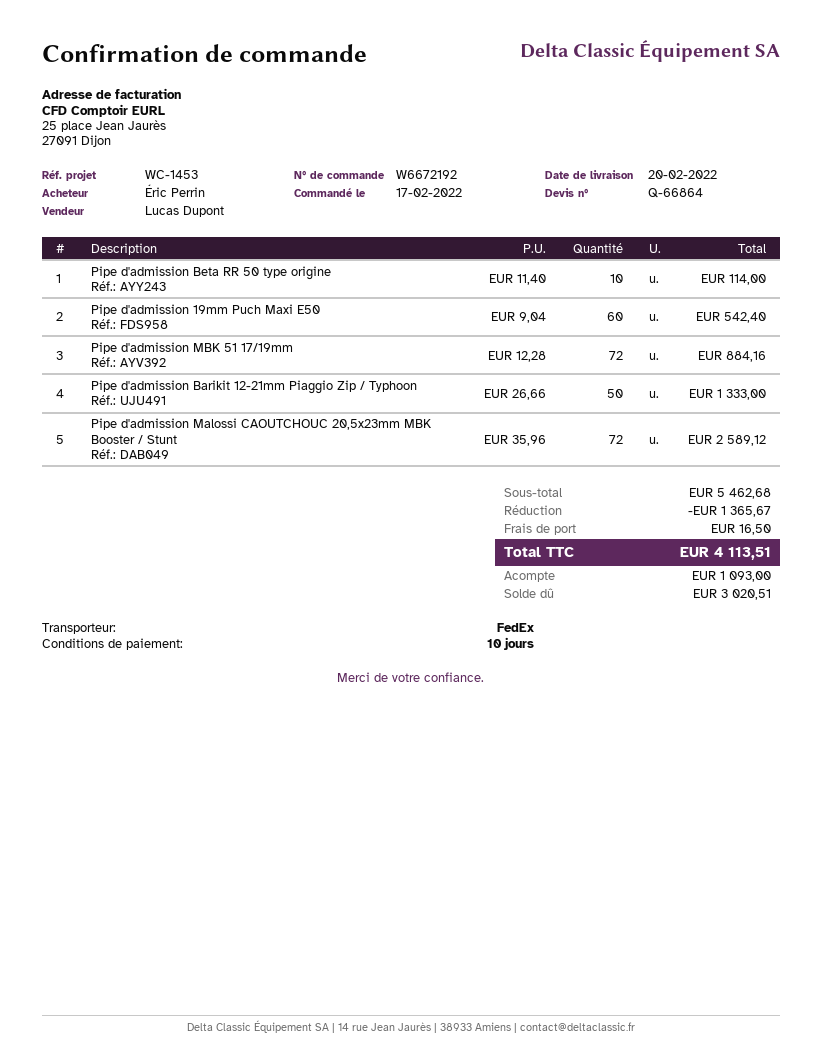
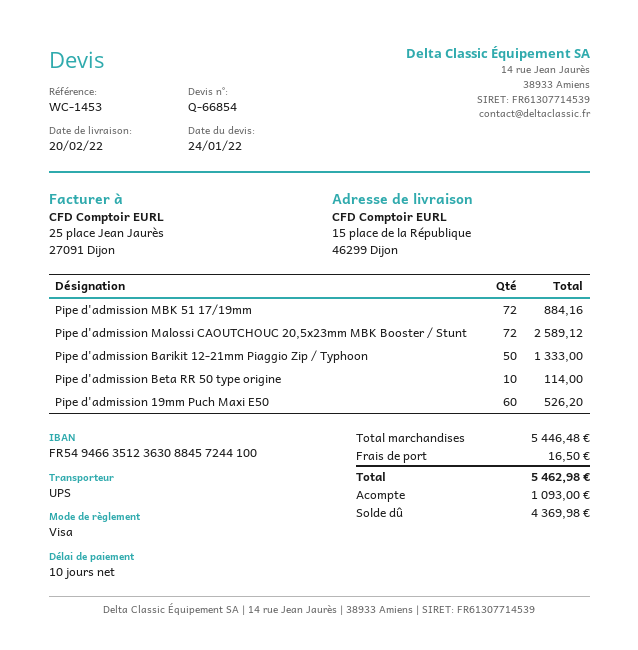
quote number: Q-66864 -> Q-66854
shipping method: FedEx -> UPS
Pipe d'admission 19mm Puch Maxi E50: 60 for 542.40 -> 60 for 526.20
subtotal: 5462.68 -> 5446.48
discount: 1365.67 -> none
total: 4113.51 -> 5462.98
balance: 3020.51 -> 4369.98

